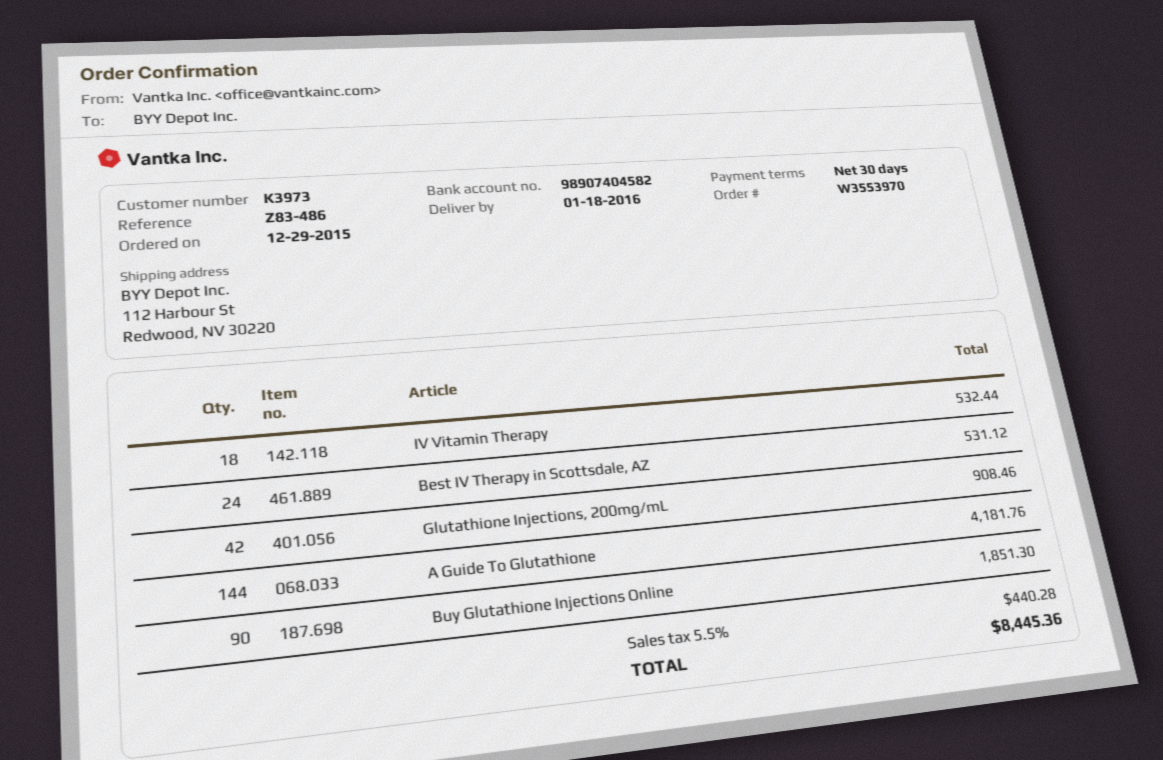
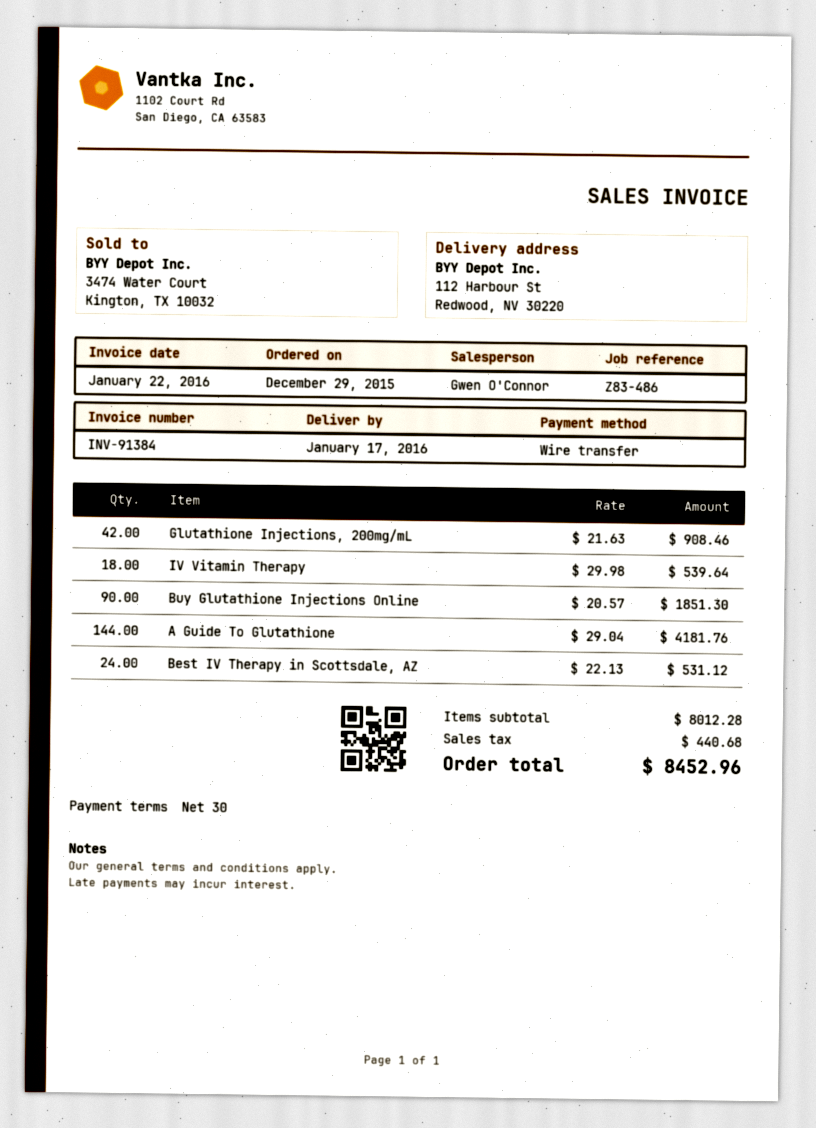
delivery date: 2016-01-18 -> 2016-01-17
IV Vitamin Therapy: 18 for 532.44 -> 18 for 539.64
tax: 440.28 -> 440.68
total: 8445.36 -> 8452.96

